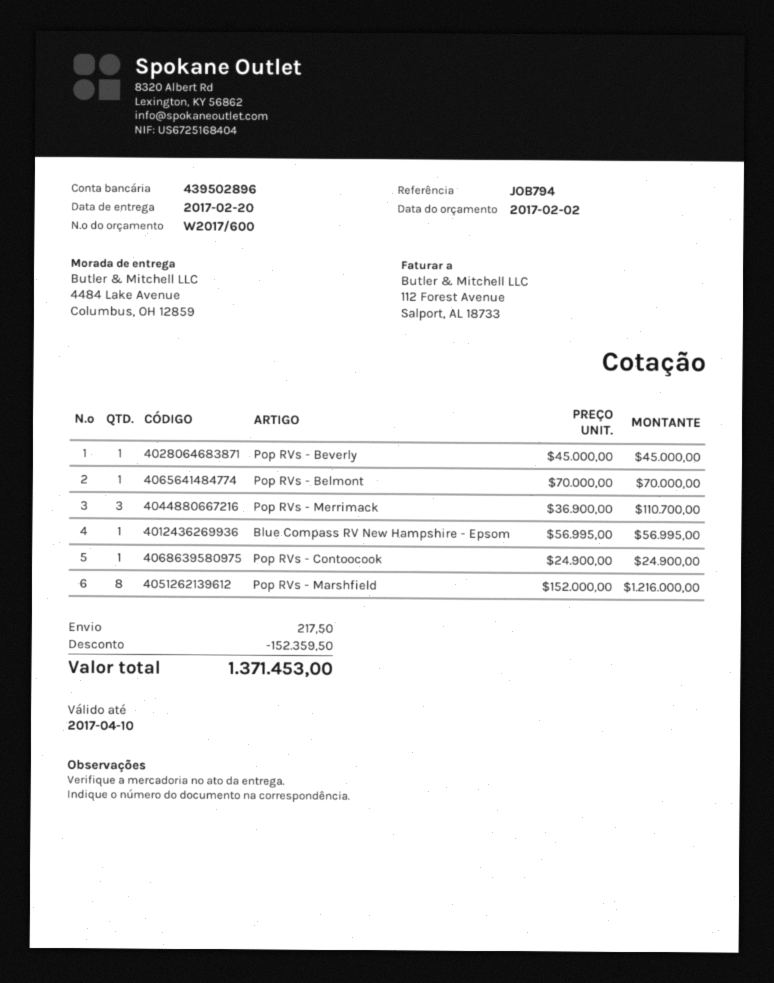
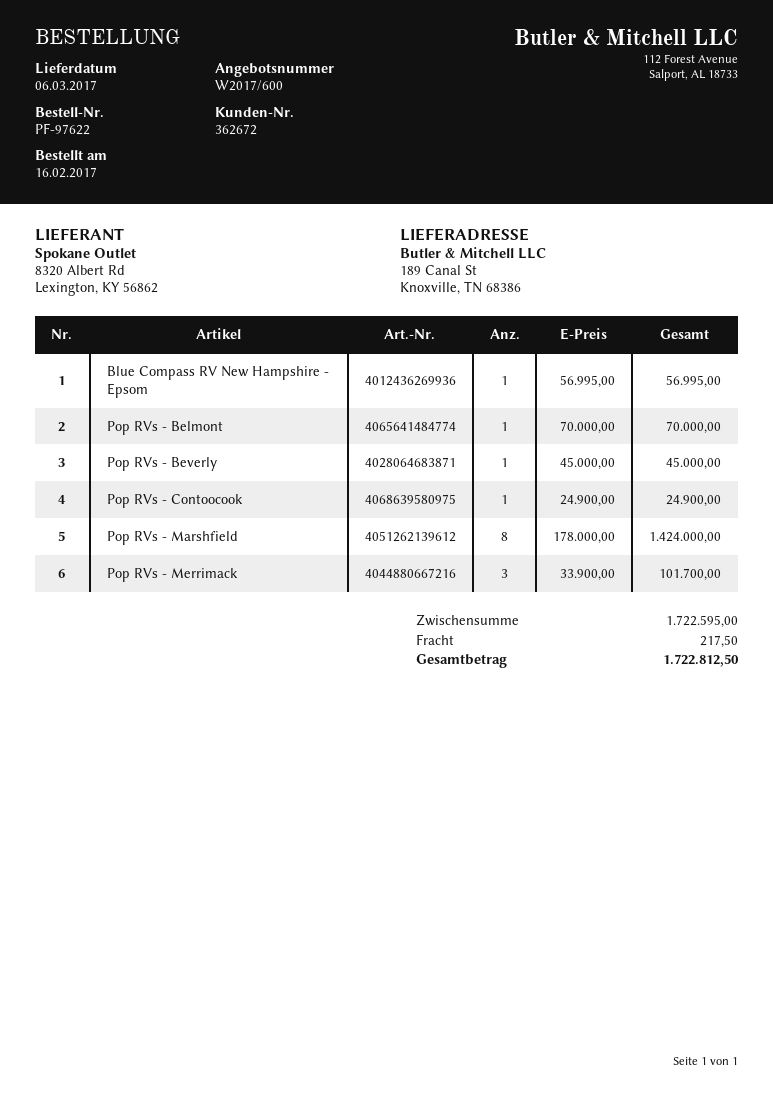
delivery date: 2017-02-20 -> 2017-03-06
ship to: 4484 Lake Avenue, Columbus, OH 12859 -> 189 Canal St, Knoxville, TN 68386
Pop RVs - Merrimack: 3 x 36900.00 = 110700.00 -> 3 x 33900.00 = 101700.00
Pop RVs - Marshfield: 8 x 152000.00 = 1216000.00 -> 8 x 178000.00 = 1424000.00
discount: 152359.50 -> none
total: 1371453.00 -> 1722812.50

